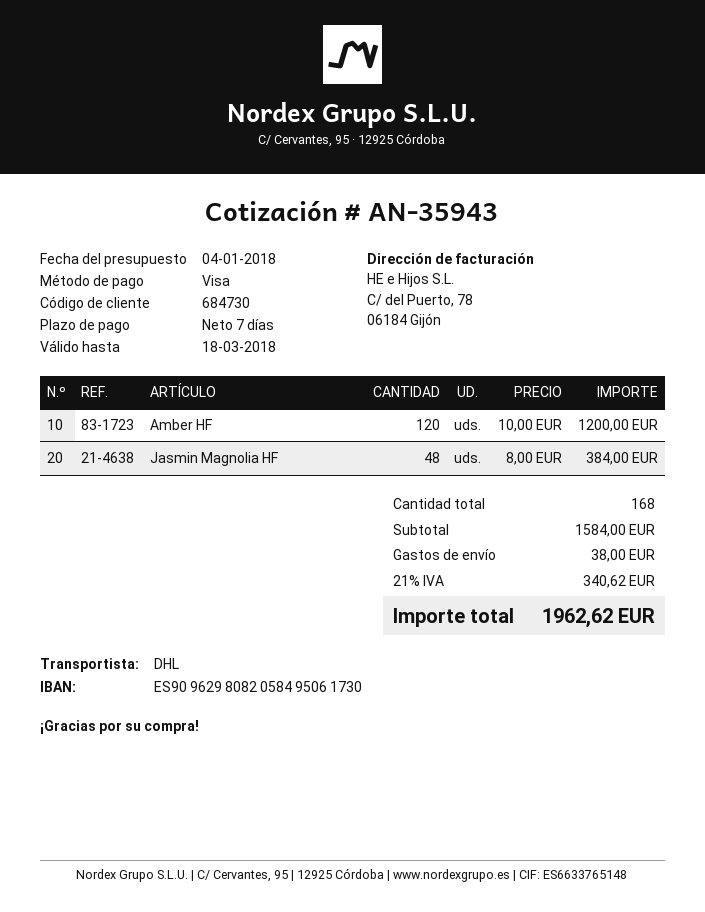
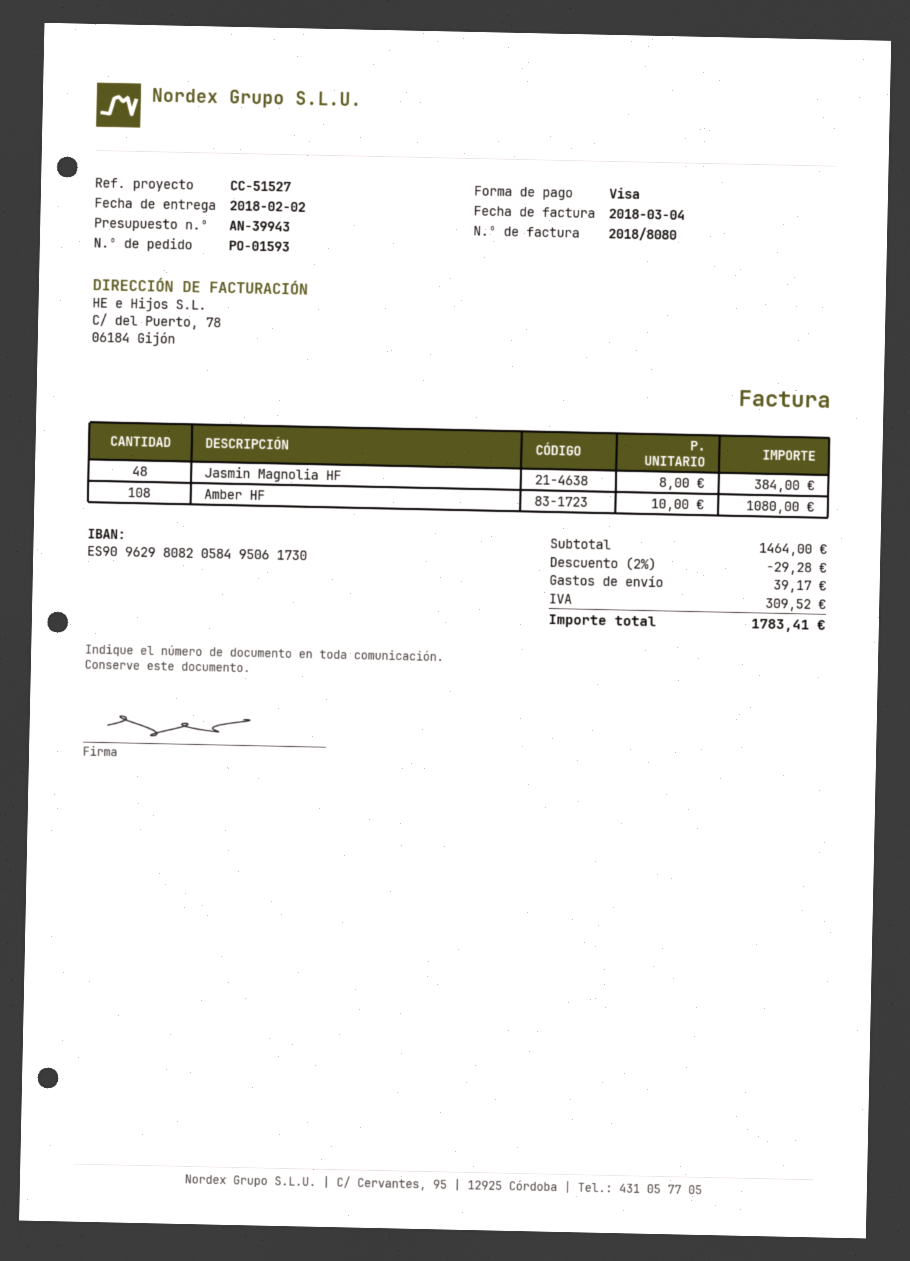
quote number: AN-35943 -> AN-39943
Amber HF: 120 x 10.00 = 1200.00 -> 108 x 10.00 = 1080.00
subtotal: 1584.00 -> 1464.00
discount: none -> 2% = 29.28
shipping: 38.00 -> 39.17
tax: 340.62 -> 309.52
total: 1962.62 -> 1783.41

